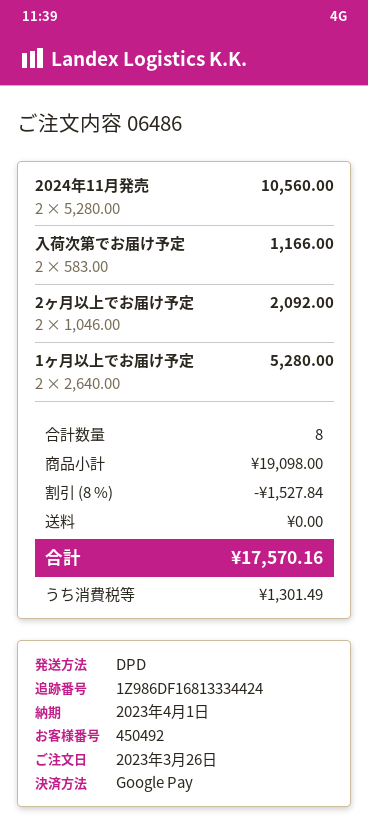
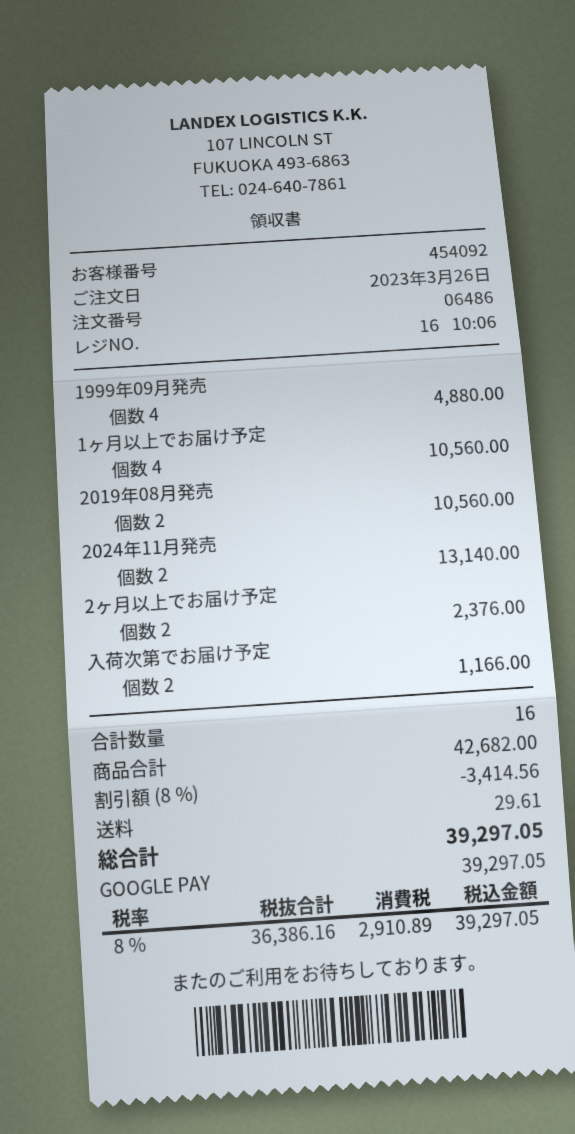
customer number: 450492 -> 454092
2024年11月発売: 2 for 10560.00 -> 2 for 13140.00
2ヶ月以上でお届け予定: 2 for 2092.00 -> 2 for 2376.00
1ヶ月以上でお届け予定: 2 for 5280.00 -> 4 for 10560.00
1999年09月発売: none -> 4 for 4880.00
2019年08月発売: none -> 2 for 10560.00
total quantity: 8 -> 16
subtotal: 19098.00 -> 42682.00
discount: 8% = 1527.84 -> 8% = 3414.56
shipping: 0.00 -> 29.61
tax: 1301.49 -> 2910.89
total: 17570.16 -> 39297.05

